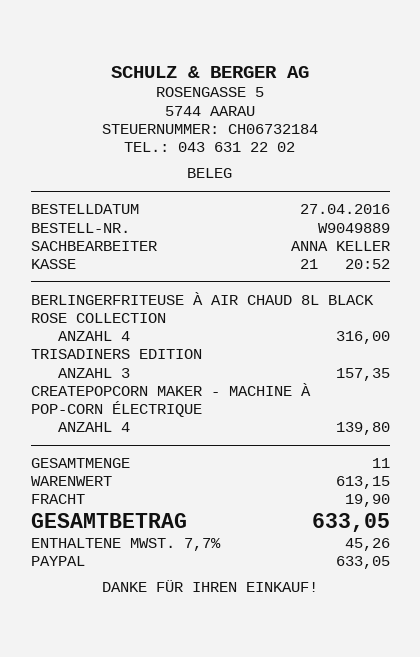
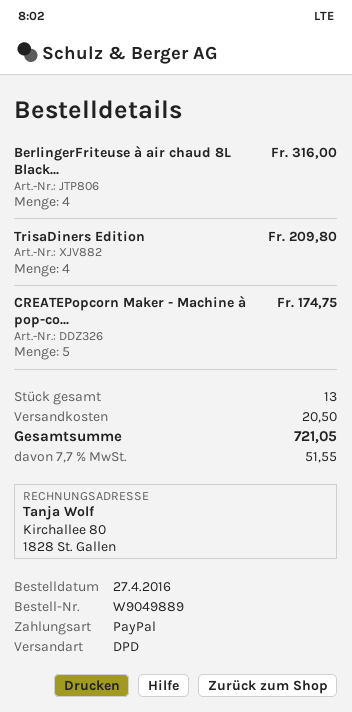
TRISADINERS EDITION: 3 for 157.35 -> 4 for 209.80
CREATEPOPCORN MAKER - MACHINE À POP-CORN ÉLECTRIQUE: 4 for 139.80 -> 5 for 174.75
total quantity: 11 -> 13
shipping: 19.90 -> 20.50
tax: 7.7% = 45.26 -> 7.7% = 51.55
total: 633.05 -> 721.05

